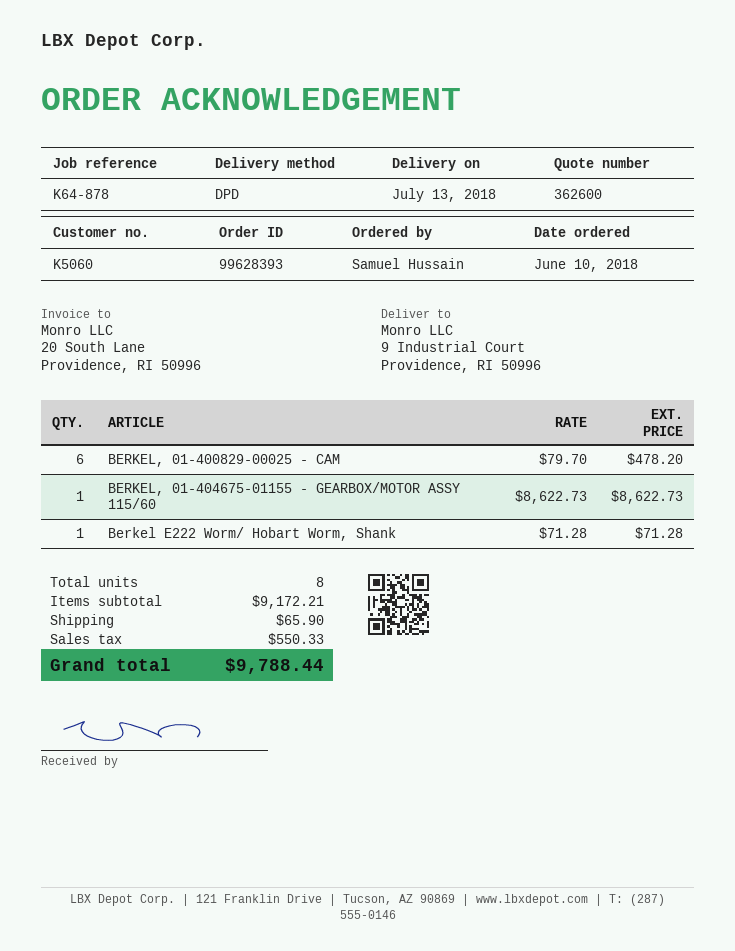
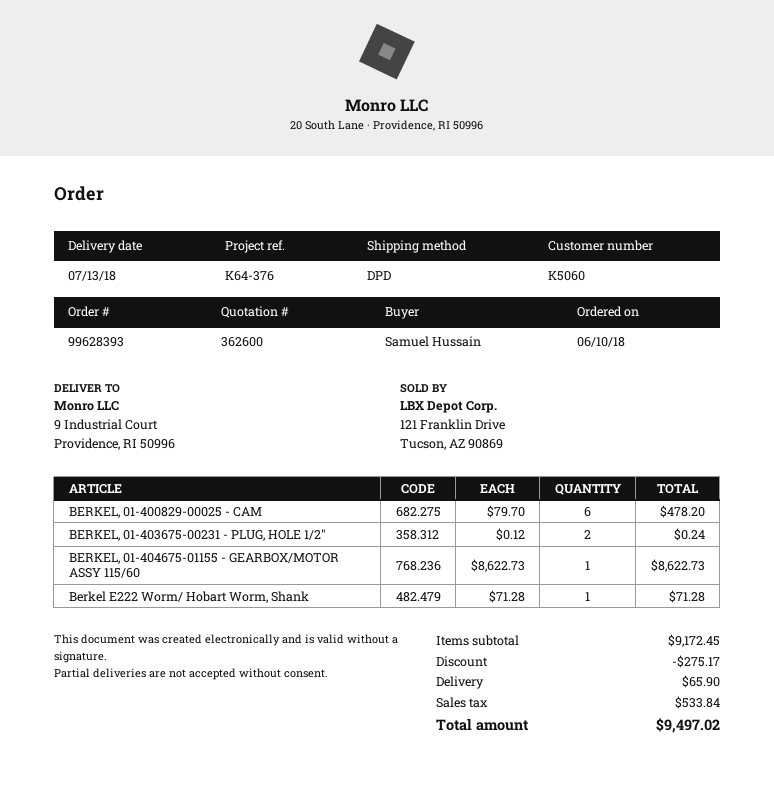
reference: K64-878 -> K64-376
BERKEL, 01-403675-00231 - PLUG, HOLE 1/2": none -> 2 x 0.12 = 0.24
subtotal: 9172.21 -> 9172.45
discount: none -> 275.17
tax: 550.33 -> 533.84
total: 9788.44 -> 9497.02

